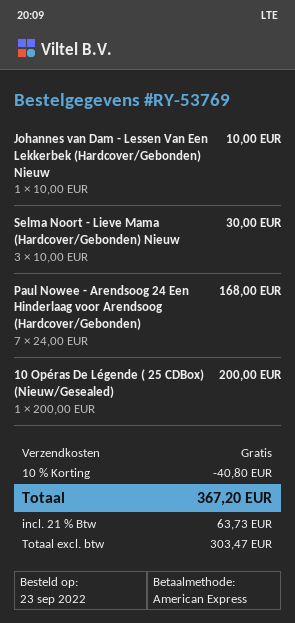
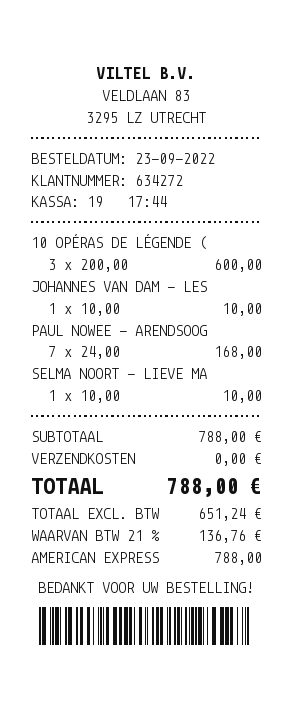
Selma Noort - Lieve Mama (Hardcover/Gebonden) Nieuw: 3 x 10.00 = 30.00 -> 1 x 10.00 = 10.00
10 Opéras De Légende ( 25 CDBox) (Nieuw/Gesealed): 1 x 200.00 = 200.00 -> 3 x 200.00 = 600.00
discount: 10% = 40.80 -> none
net: 303.47 -> 651.24
tax: 21% = 63.73 -> 21% = 136.76
total: 367.20 -> 788.00

